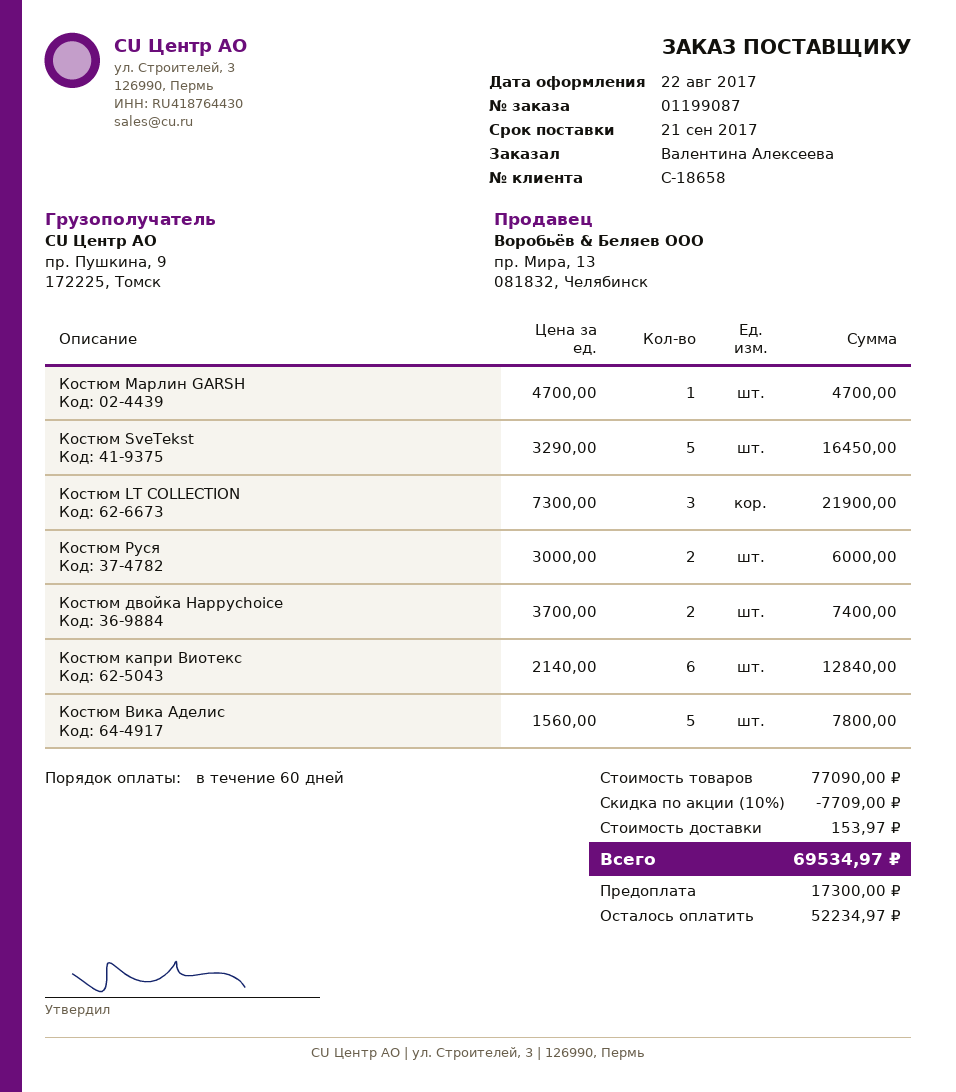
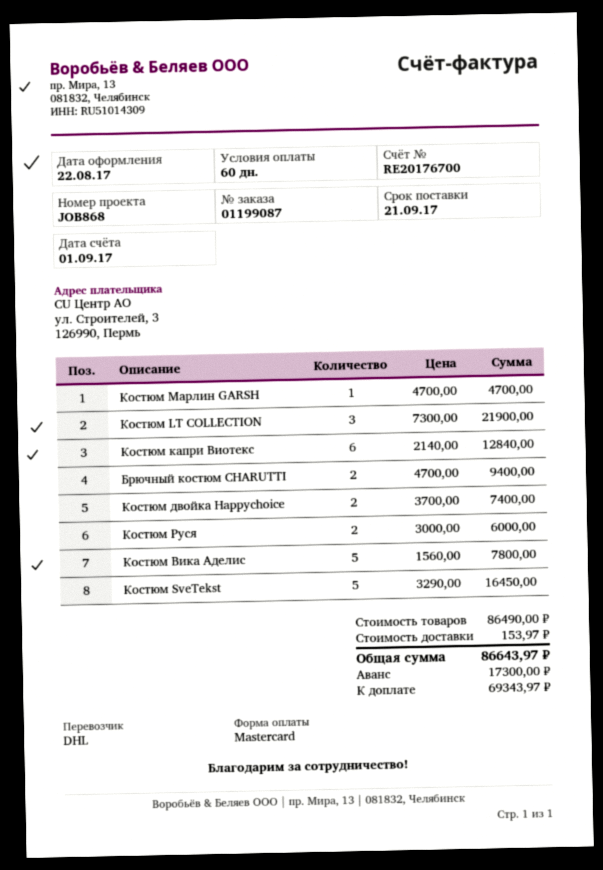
Брючный костюм CHARUTTI: none -> 2 x 4700.00 = 9400.00
subtotal: 77090.00 -> 86490.00
discount: 10% = 7709.00 -> none
total: 69534.97 -> 86643.97
balance: 52234.97 -> 69343.97

